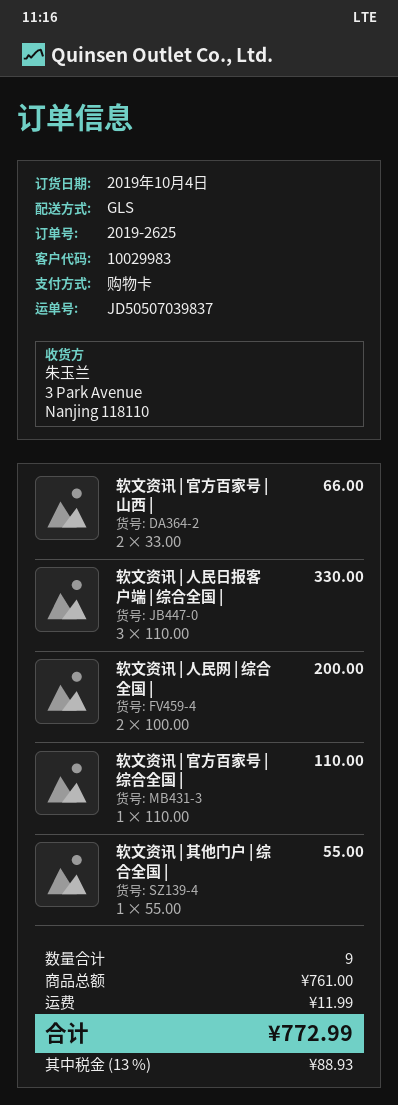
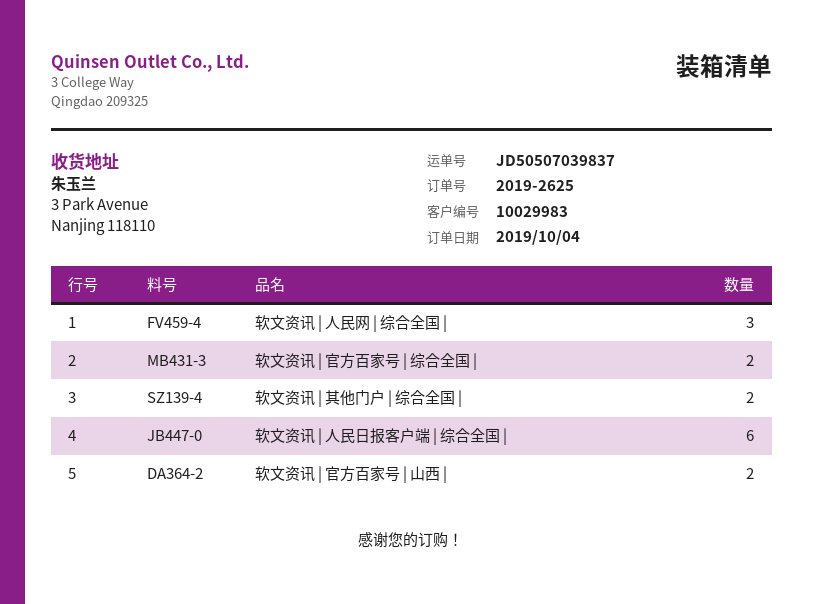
软文资讯 | 人民日报客户端 | 综合全国 |: 3 -> 6
软文资讯 | 人民网 | 综合全国 |: 2 -> 3
软文资讯 | 官方百家号 | 综合全国 |: 1 -> 2
软文资讯 | 其他门户 | 综合全国 |: 1 -> 2

